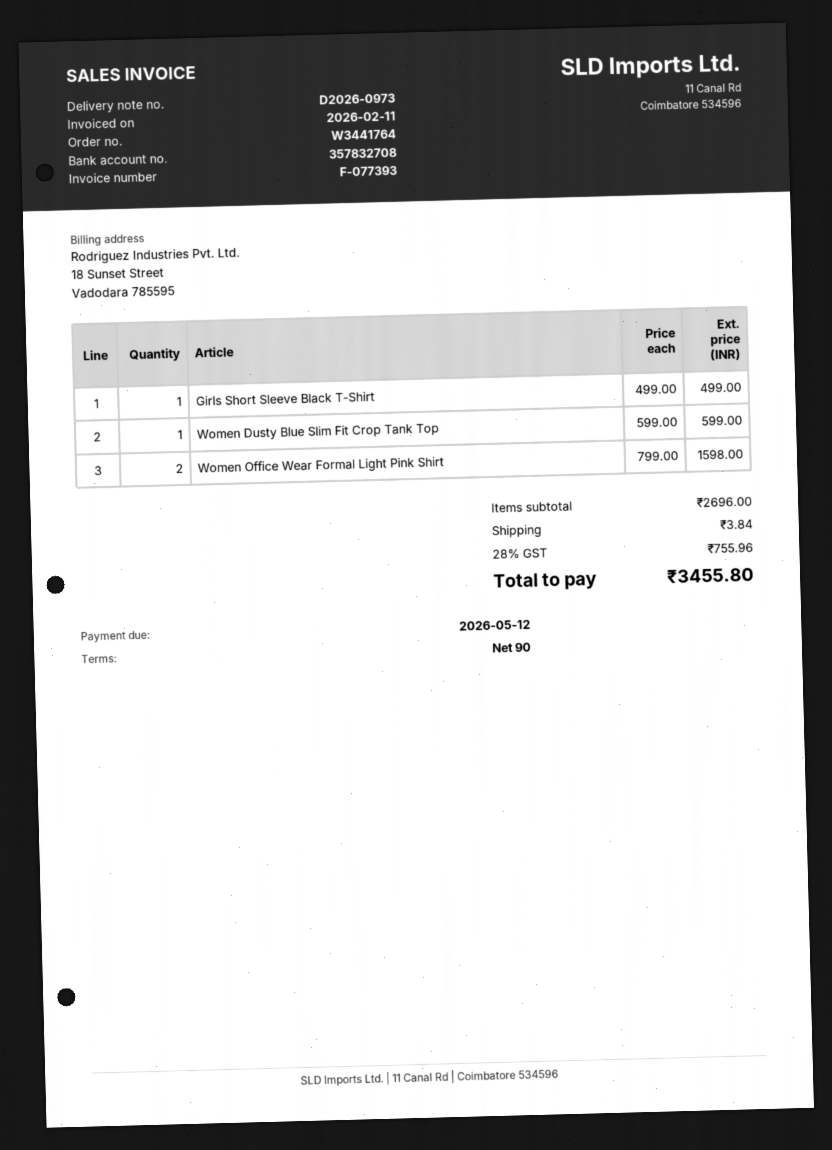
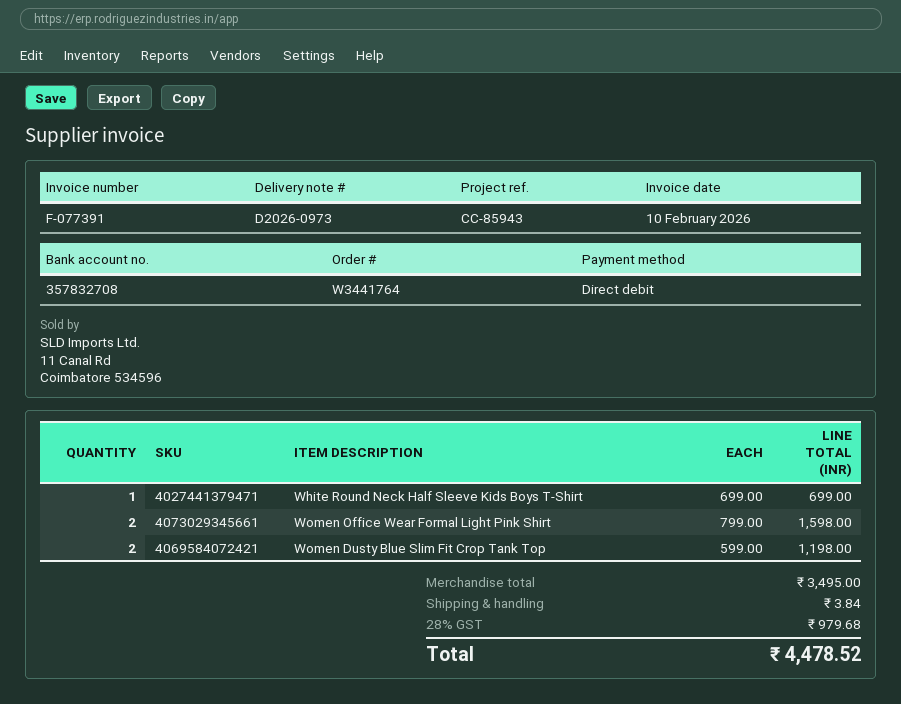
invoice number: F-077393 -> F-077391
invoice date: 2026-02-11 -> 2026-02-10
Girls Short Sleeve Black T-Shirt: 1 x 499.00 = 499.00 -> none
Women Dusty Blue Slim Fit Crop Tank Top: 1 x 599.00 = 599.00 -> 2 x 599.00 = 1198.00
White Round Neck Half Sleeve Kids Boys T-Shirt: none -> 1 x 699.00 = 699.00
subtotal: 2696.00 -> 3495.00
tax: 28% = 755.96 -> 28% = 979.68
total: 3455.80 -> 4478.52

